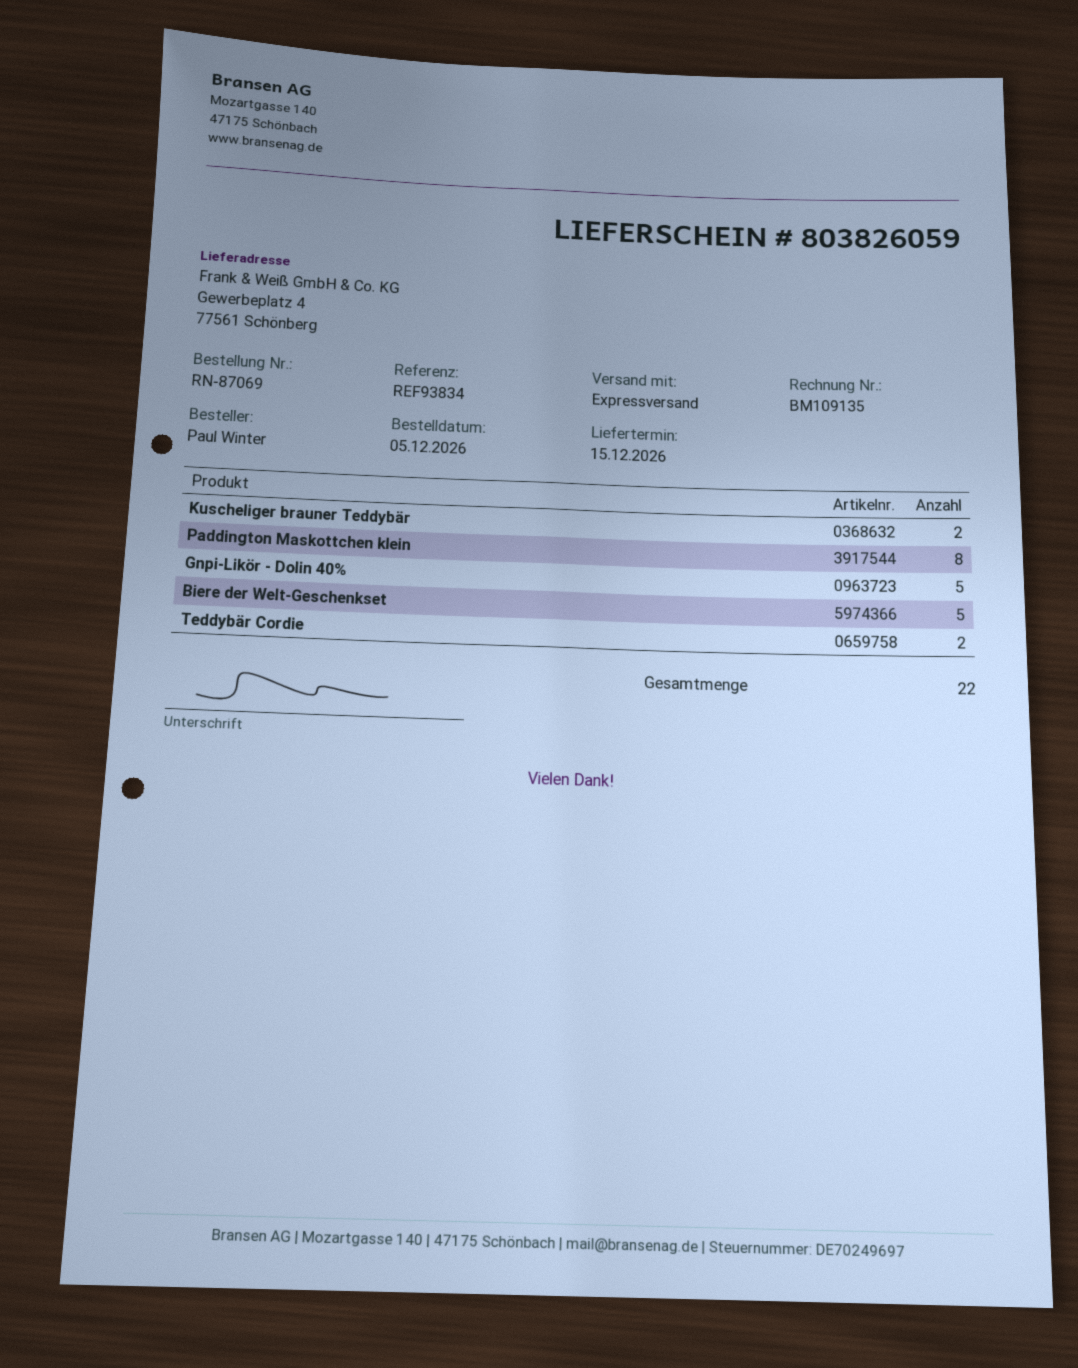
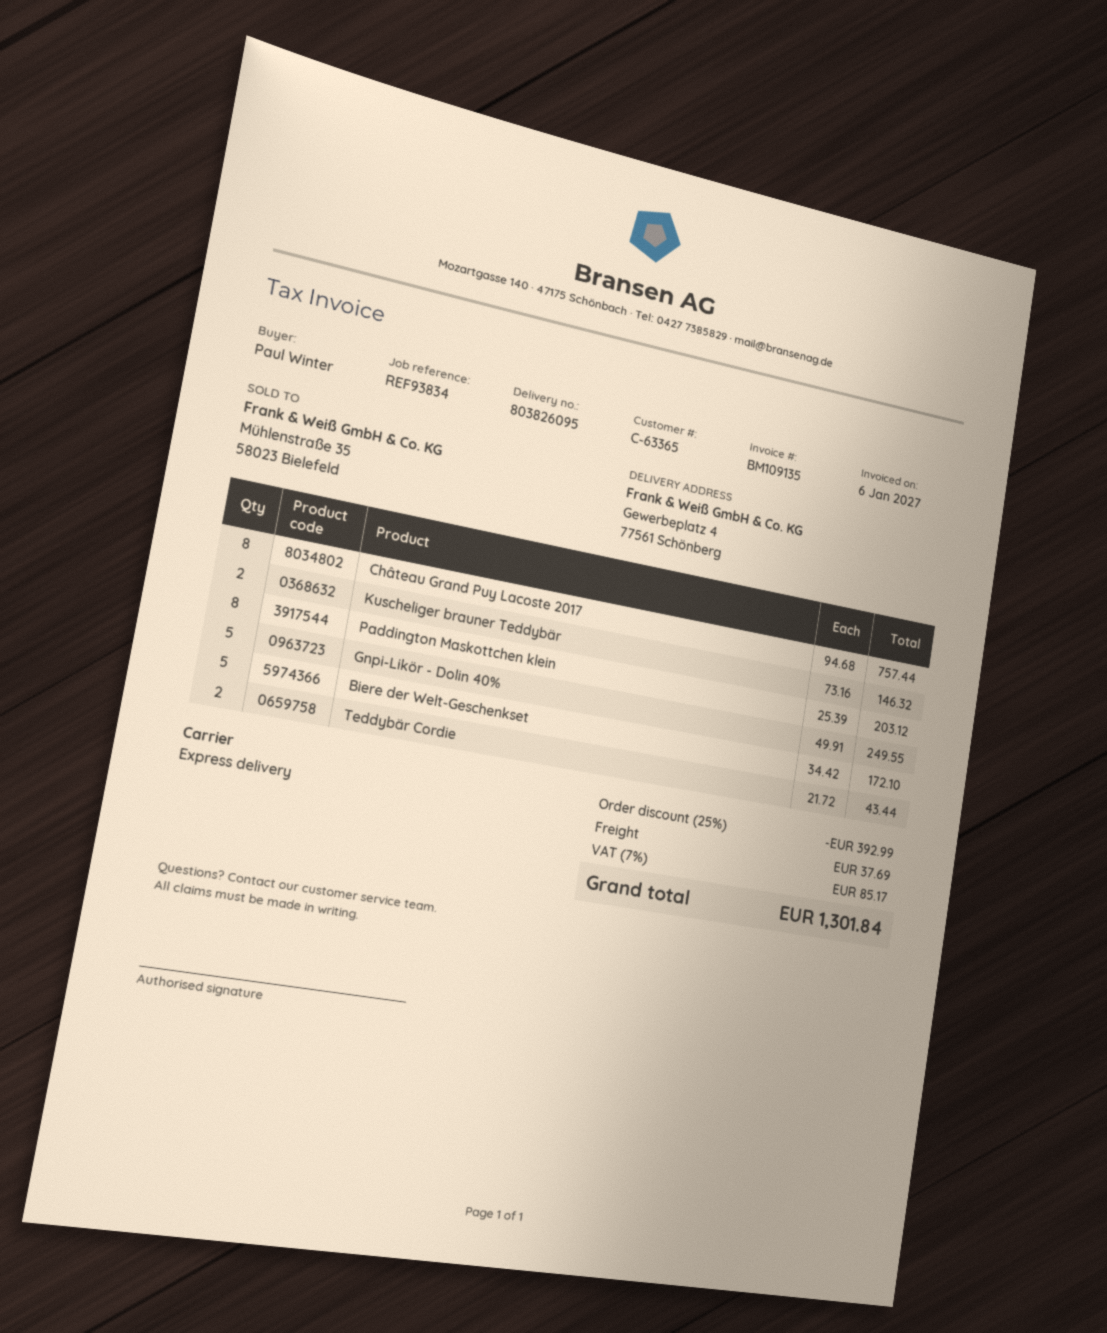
delivery note number: 803826059 -> 803826095
Château Grand Puy Lacoste 2017: none -> 8

